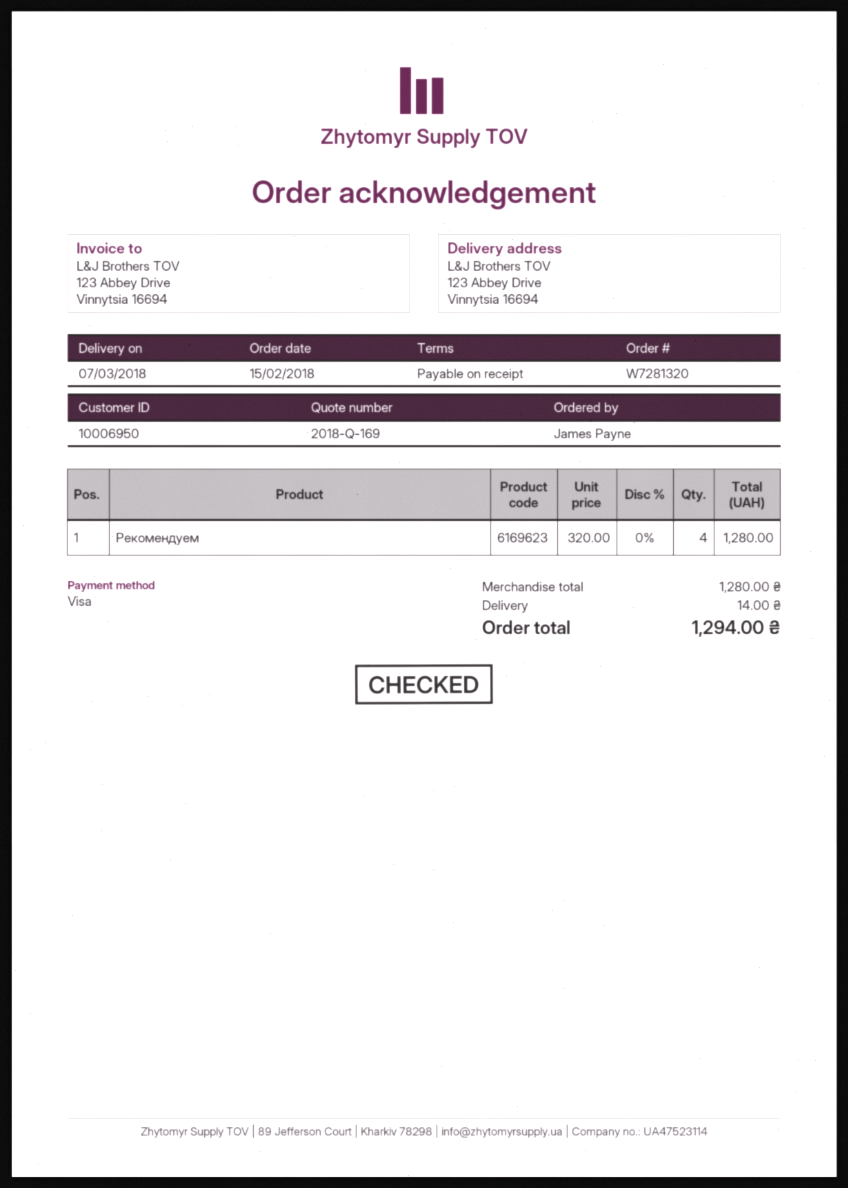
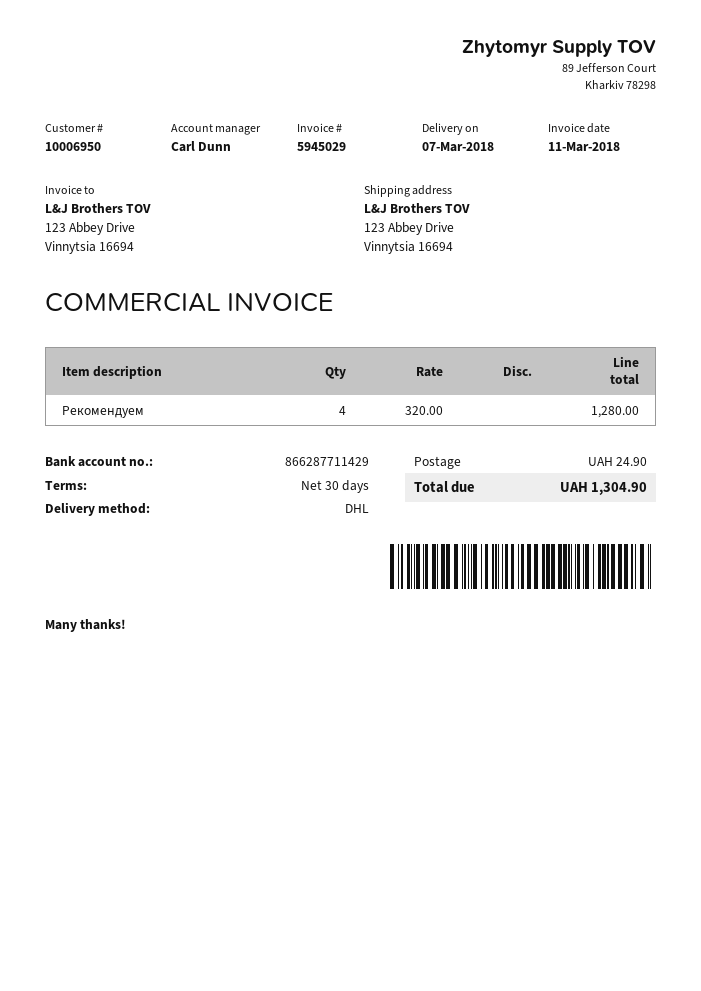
payment terms: on receipt -> 30 days
shipping: 14.00 -> 24.90
total: 1294.00 -> 1304.90

